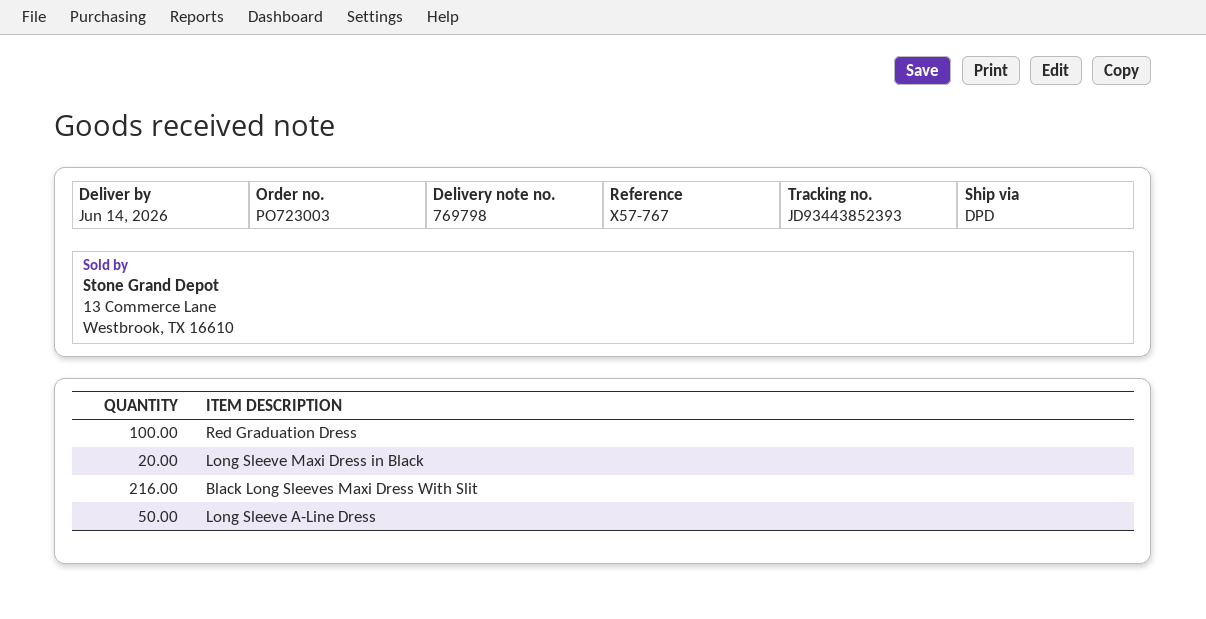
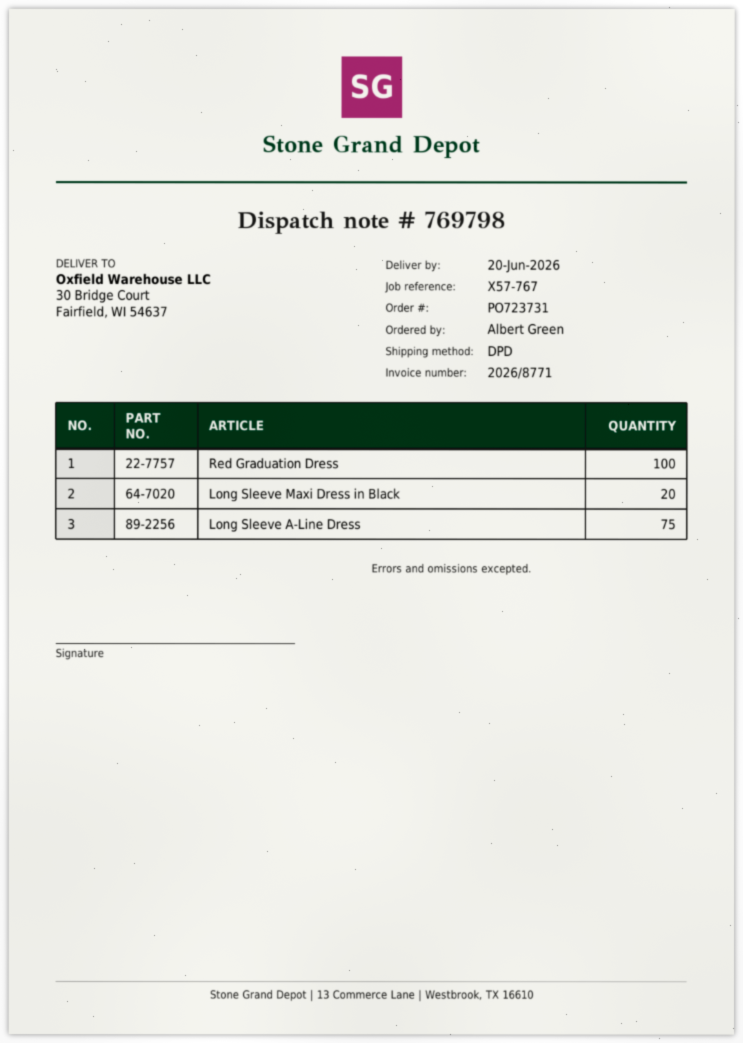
order number: PO723003 -> PO723731
delivery date: 2026-06-14 -> 2026-06-20
Black Long Sleeves Maxi Dress With Slit: 216 -> none
Long Sleeve A-Line Dress: 50 -> 75

